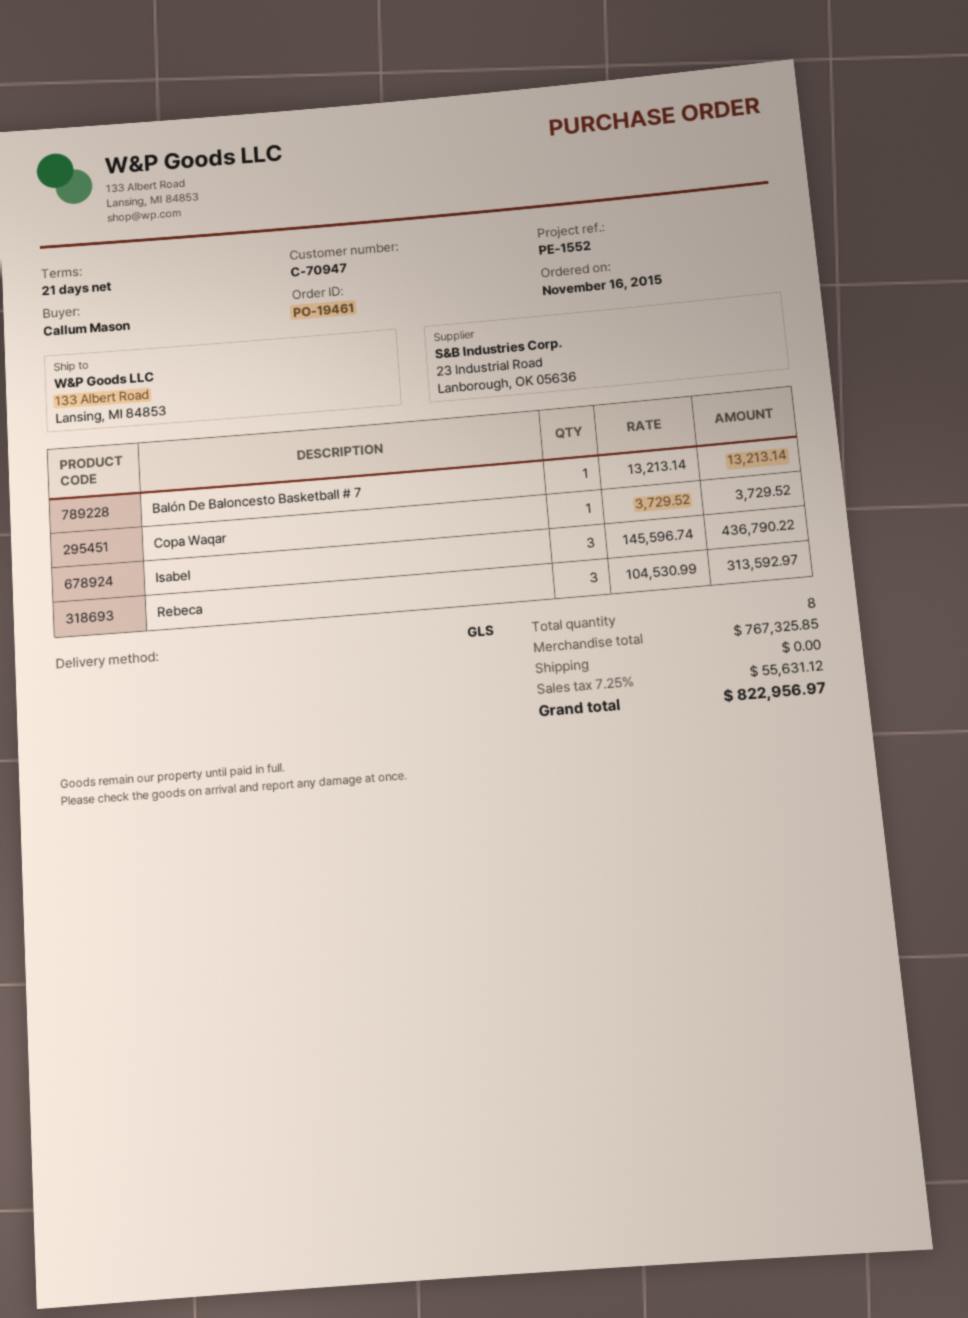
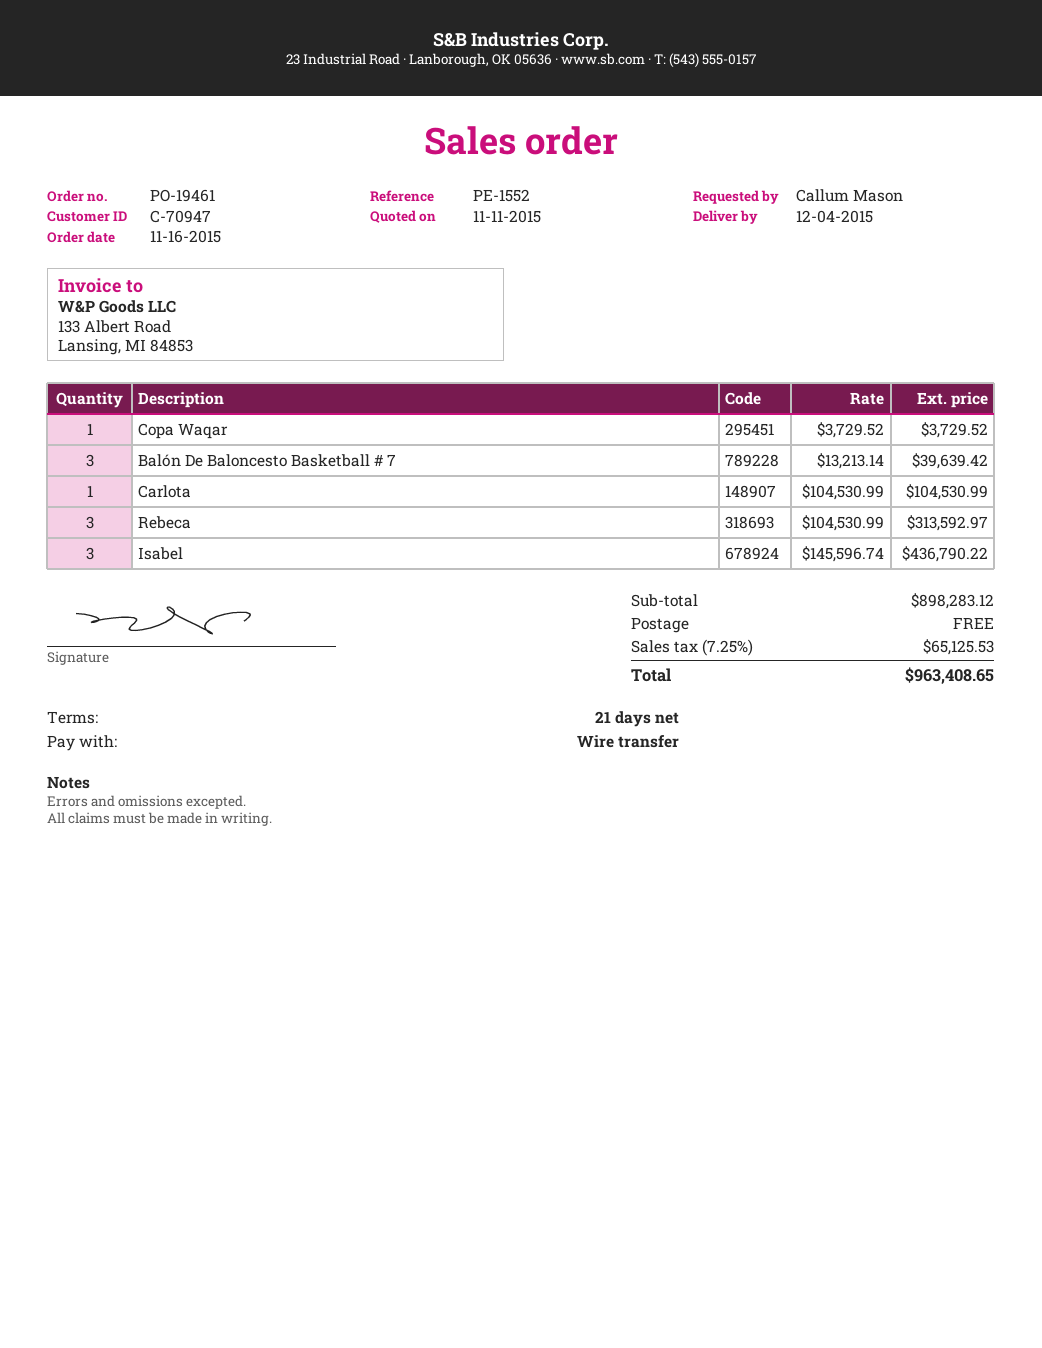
Balón De Baloncesto Basketball # 7: 1 x 13213.14 = 13213.14 -> 3 x 13213.14 = 39639.42
Carlota: none -> 1 x 104530.99 = 104530.99
subtotal: 767325.85 -> 898283.12
tax: 7.25% = 55631.12 -> 7.25% = 65125.53
total: 822956.97 -> 963408.65

